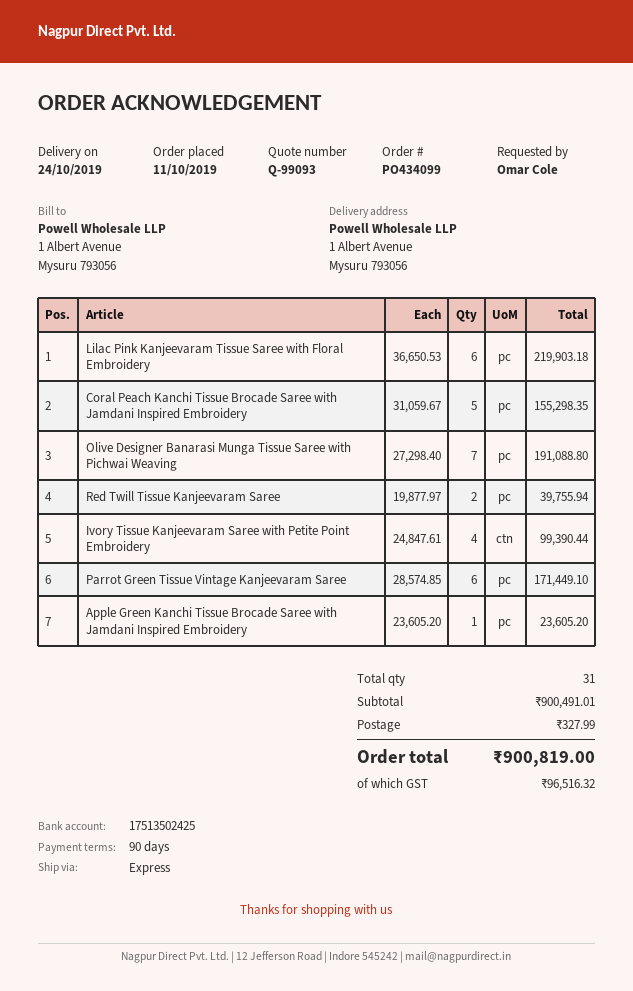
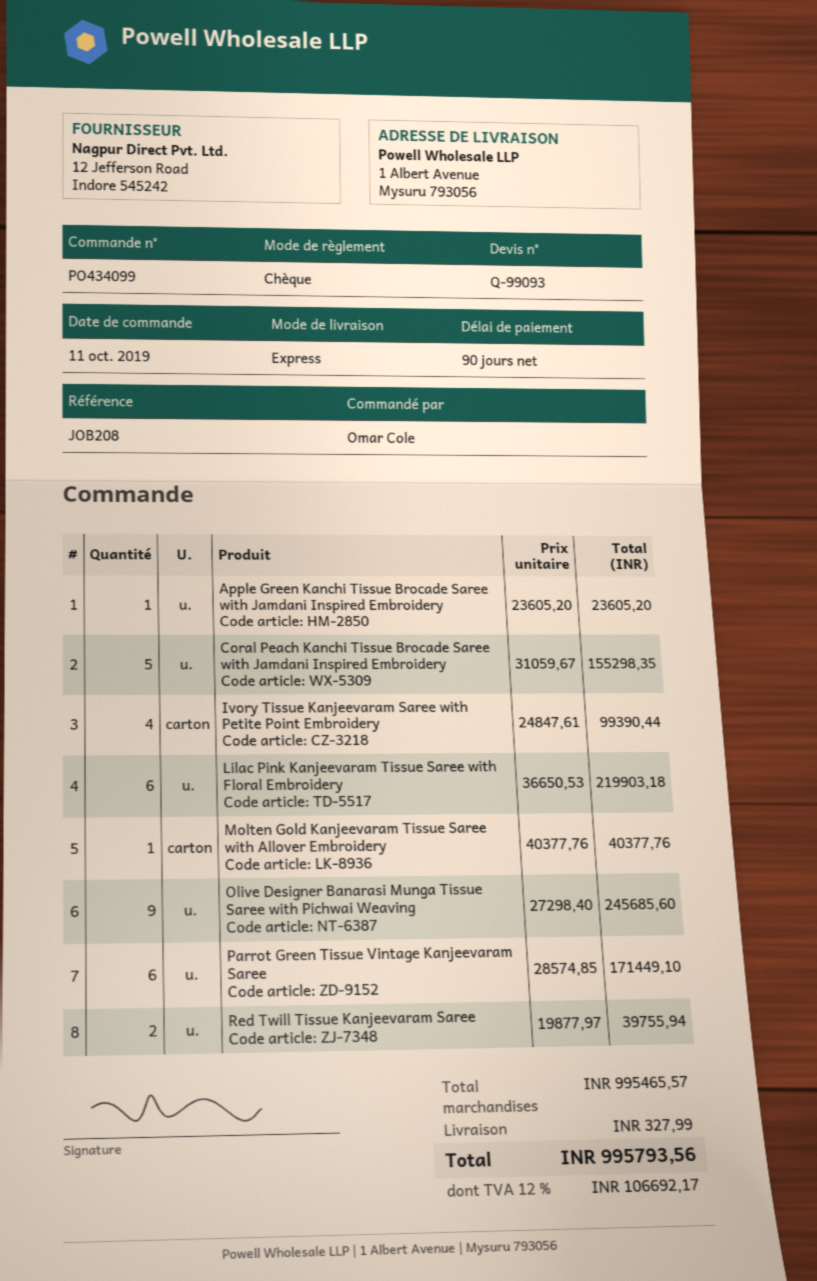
Olive Designer Banarasi Munga Tissue Saree with Pichwai Weaving: 7 x 27298.40 = 191088.80 -> 9 x 27298.40 = 245685.60
Molten Gold Kanjeevaram Tissue Saree with Allover Embroidery: none -> 1 x 40377.76 = 40377.76
subtotal: 900491.01 -> 995465.57
tax: 96516.32 -> 106692.17
total: 900819.00 -> 995793.56

